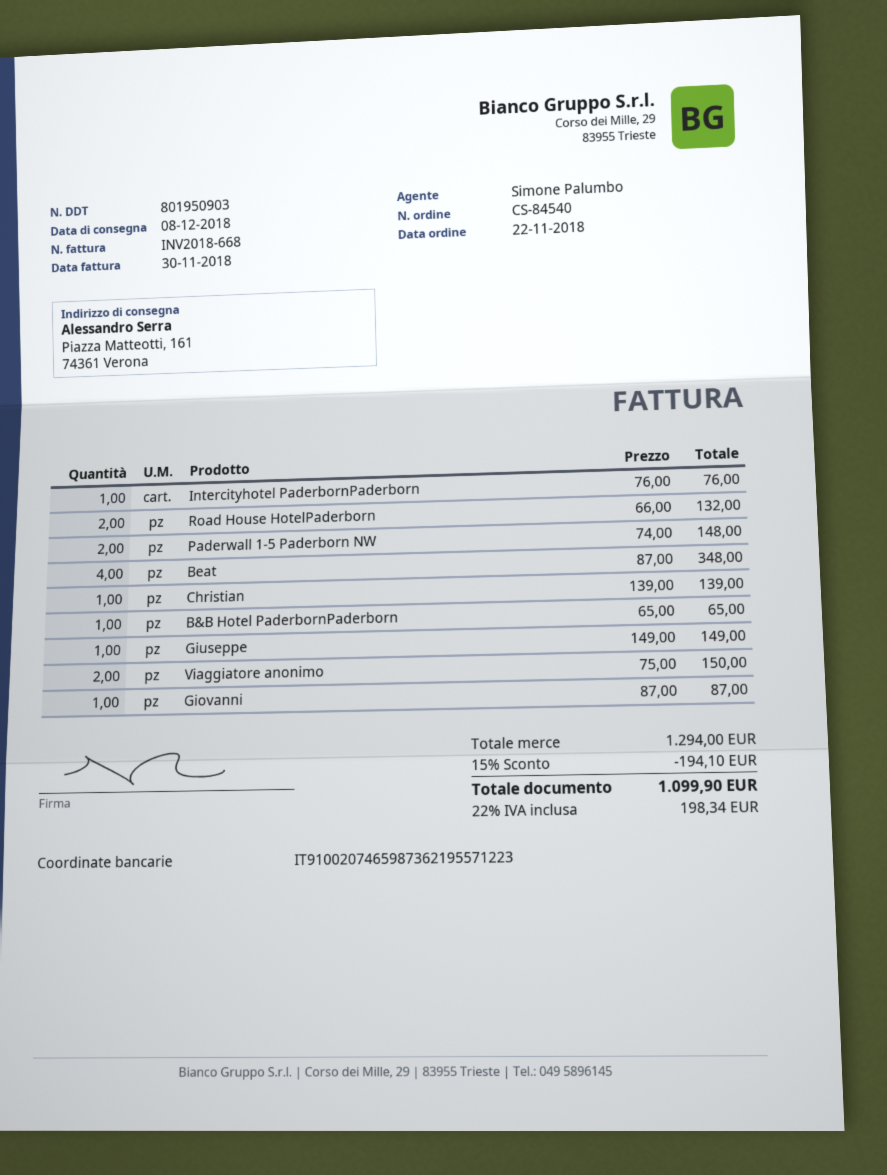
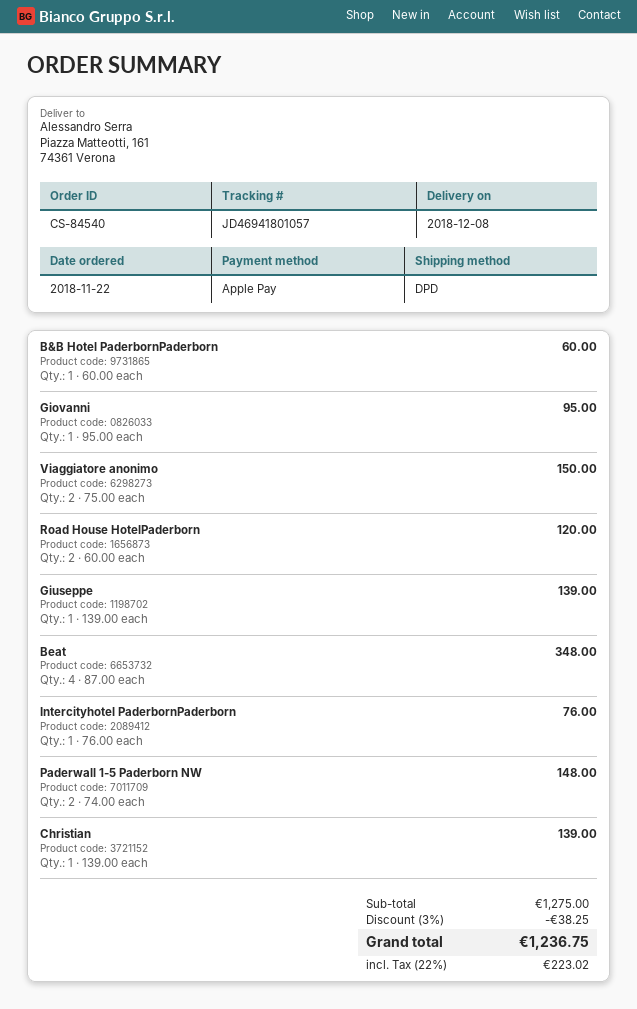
Road House HotelPaderborn: 2 x 66.00 = 132.00 -> 2 x 60.00 = 120.00
B&B Hotel PaderbornPaderborn: 1 x 65.00 = 65.00 -> 1 x 60.00 = 60.00
Giuseppe: 1 x 149.00 = 149.00 -> 1 x 139.00 = 139.00
Giovanni: 1 x 87.00 = 87.00 -> 1 x 95.00 = 95.00
subtotal: 1294.00 -> 1275.00
discount: 15% = 194.10 -> 3% = 38.25
tax: 22% = 198.34 -> 22% = 223.02
total: 1099.90 -> 1236.75

